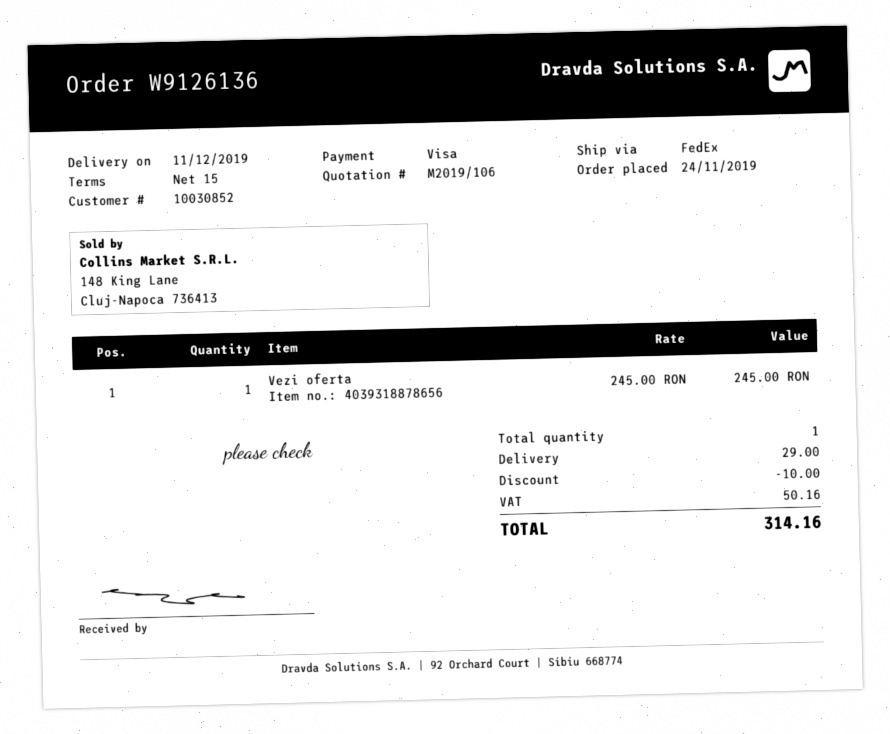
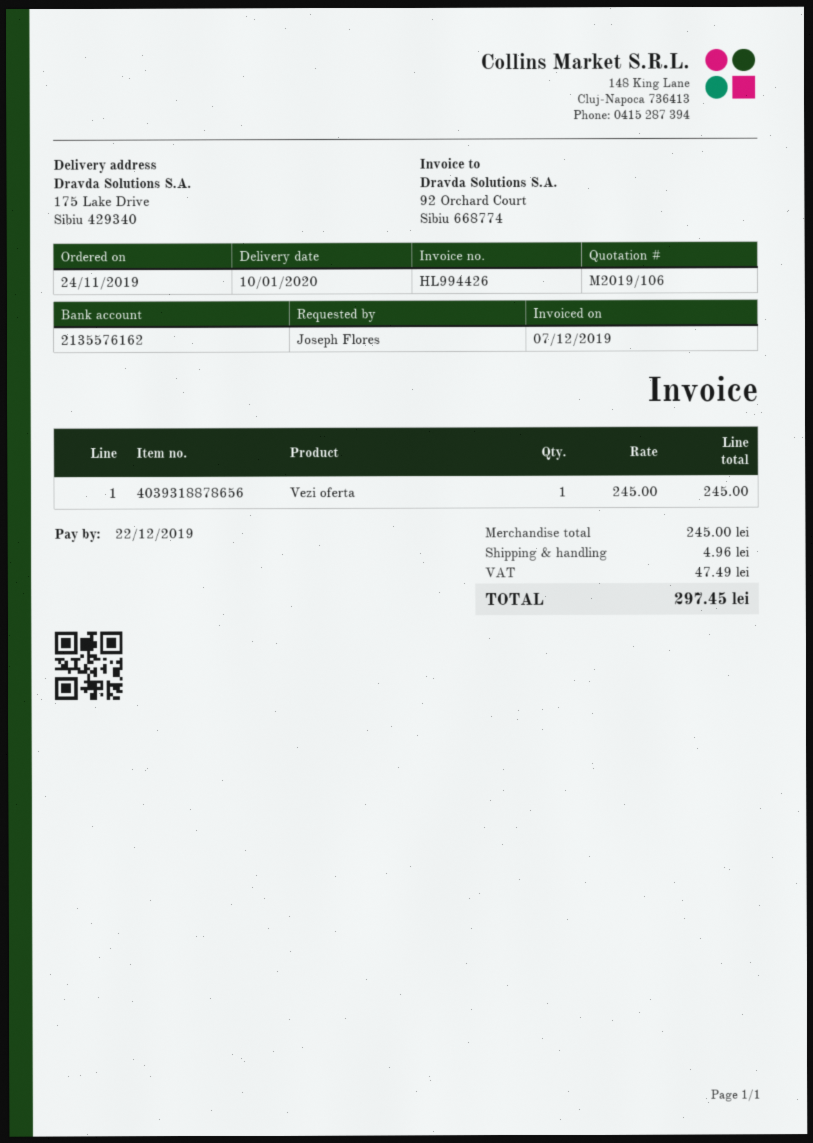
delivery date: 2019-12-11 -> 2020-01-10
discount: 10.00 -> none
shipping: 29.00 -> 4.96
tax: 50.16 -> 47.49
total: 314.16 -> 297.45

